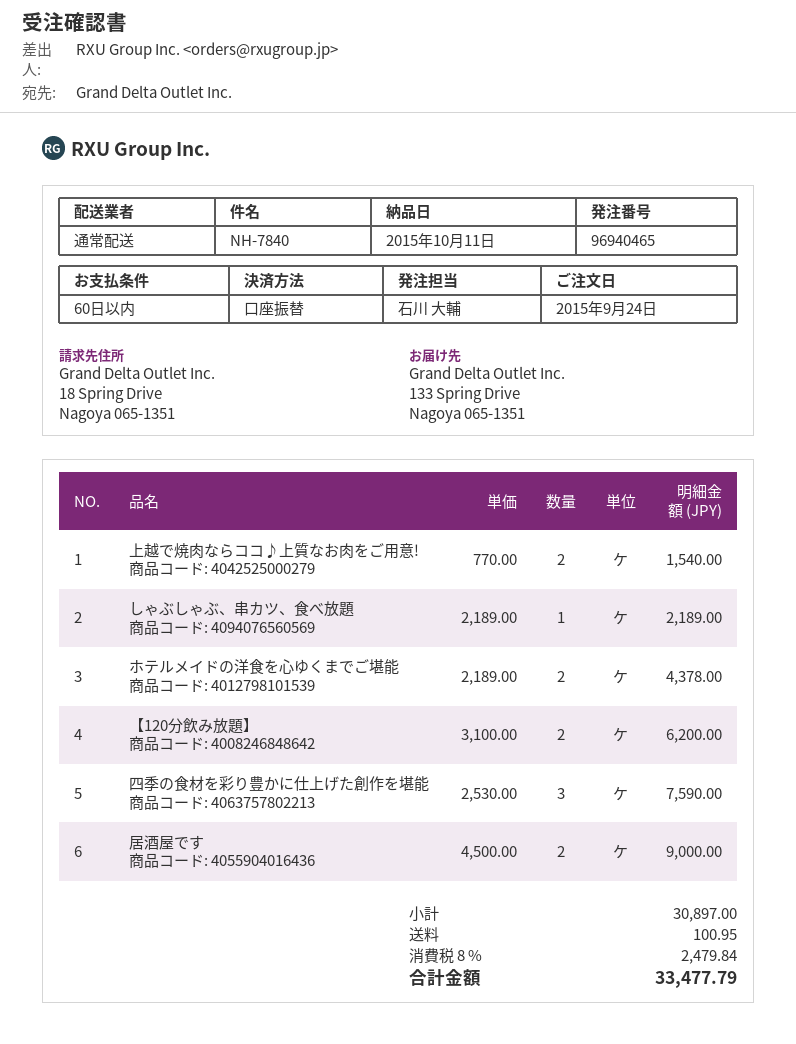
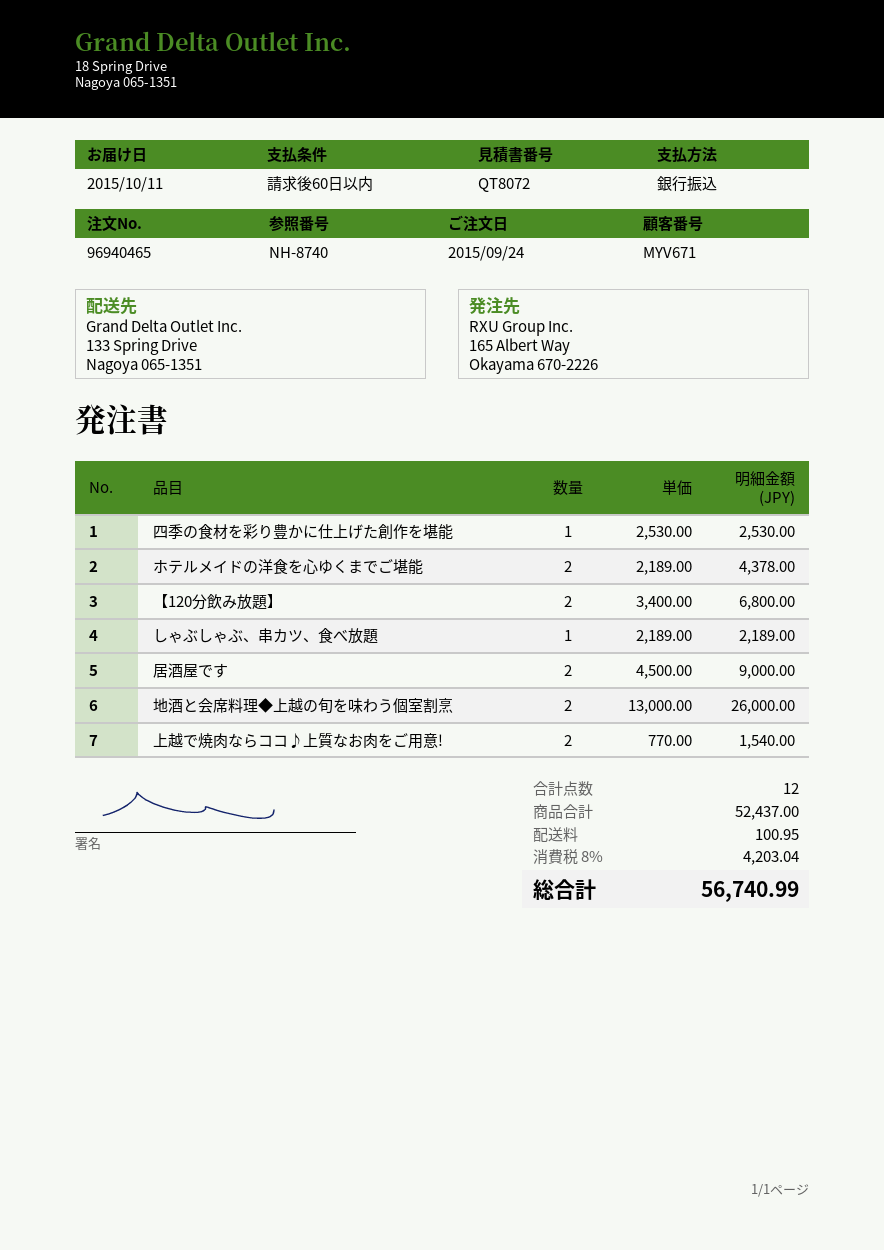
reference: NH-7840 -> NH-8740
payment method: direct debit -> bank transfer
【120分飲み放題】: 2 x 3100.00 = 6200.00 -> 2 x 3400.00 = 6800.00
四季の食材を彩り豊かに仕上げた創作を堪能: 3 x 2530.00 = 7590.00 -> 1 x 2530.00 = 2530.00
地酒と会席料理◆上越の旬を味わう個室割烹: none -> 2 x 13000.00 = 26000.00
subtotal: 30897.00 -> 52437.00
tax: 8% = 2479.84 -> 8% = 4203.04
total: 33477.79 -> 56740.99

